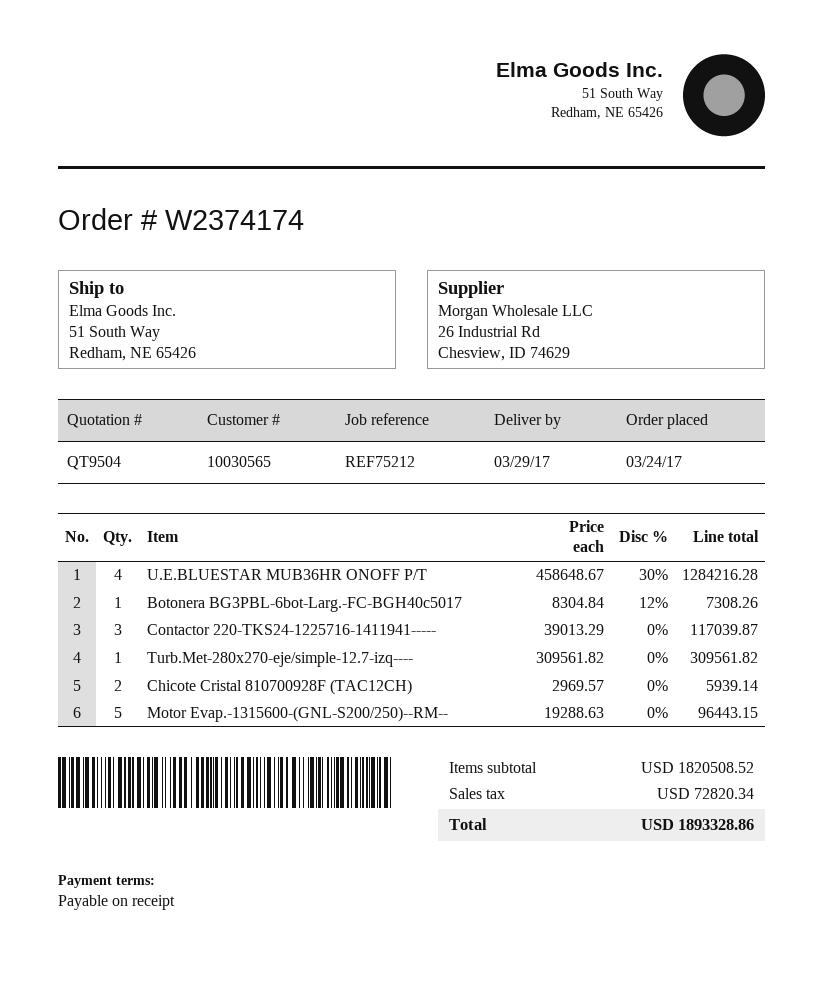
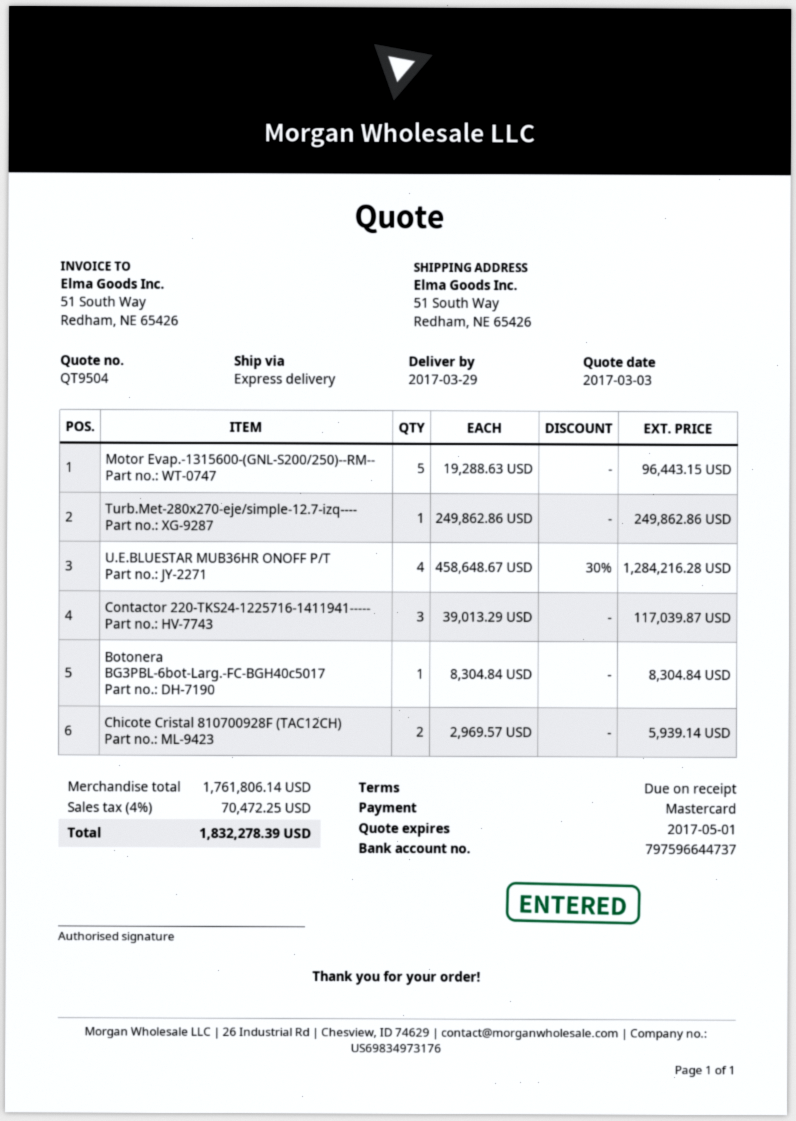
Botonera BG3PBL-6bot-Larg.-FC-BGH40c5017: 1 x 8304.84 - 12% = 7308.26 -> 1 x 8304.84 = 8304.84
Turb.Met-280x270-eje/simple-12.7-izq----: 1 x 309561.82 = 309561.82 -> 1 x 249862.86 = 249862.86
subtotal: 1820508.52 -> 1761806.14
tax: 72820.34 -> 70472.25
total: 1893328.86 -> 1832278.39

